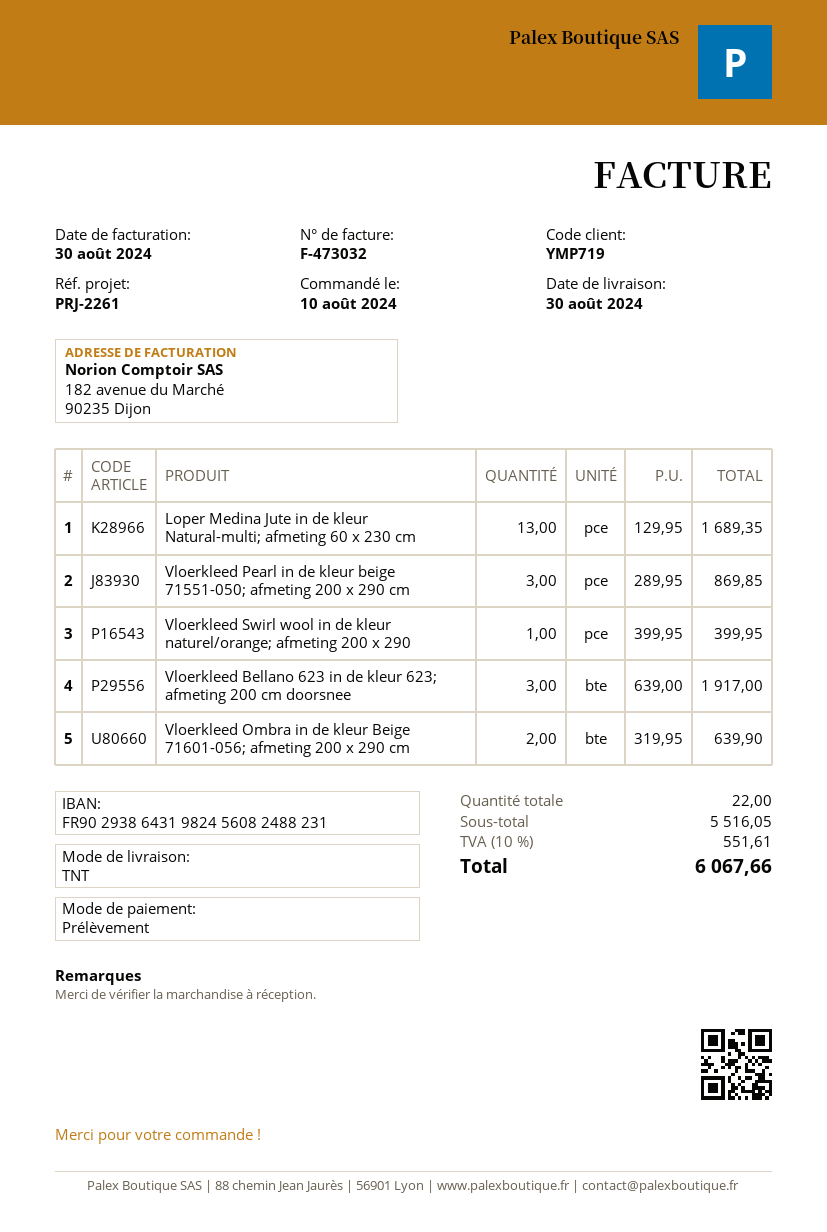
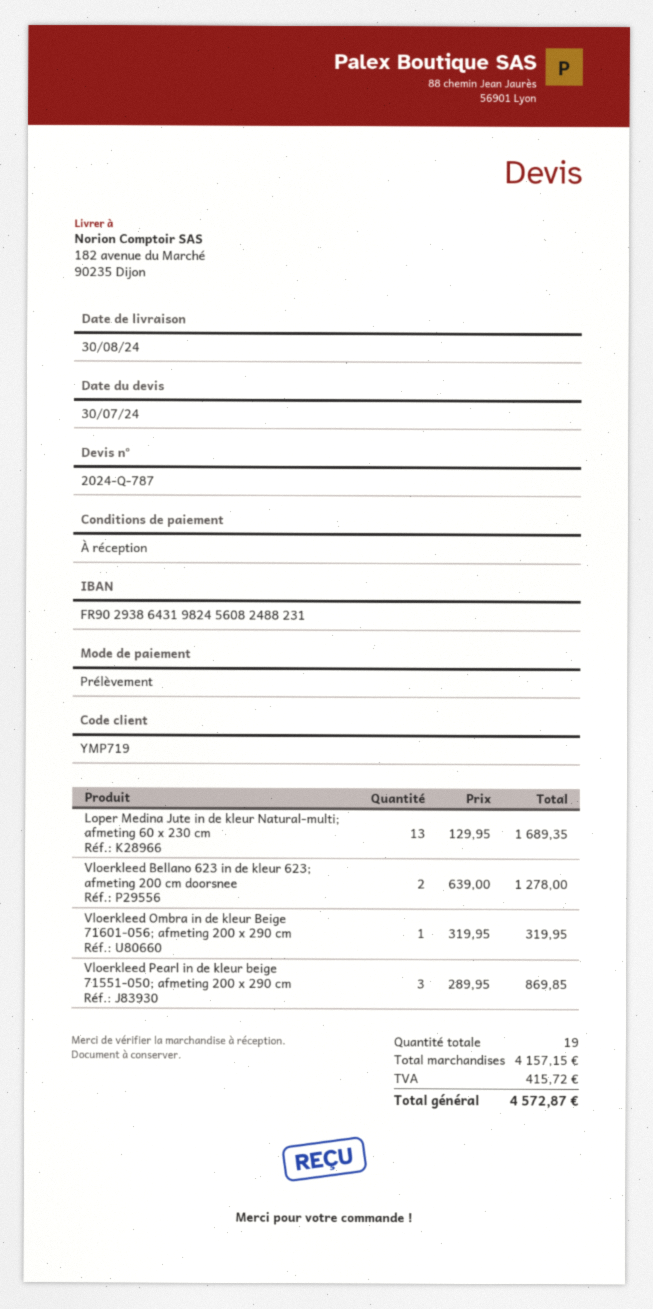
Vloerkleed Swirl wool in de kleur naturel/orange; afmeting 200 x 290: 1 x 399.95 = 399.95 -> none
Vloerkleed Bellano 623 in de kleur 623; afmeting 200 cm doorsnee: 3 x 639.00 = 1917.00 -> 2 x 639.00 = 1278.00
Vloerkleed Ombra in de kleur Beige 71601-056; afmeting 200 x 290 cm: 2 x 319.95 = 639.90 -> 1 x 319.95 = 319.95
total quantity: 22 -> 19
subtotal: 5516.05 -> 4157.15
tax: 551.61 -> 415.72
total: 6067.66 -> 4572.87

